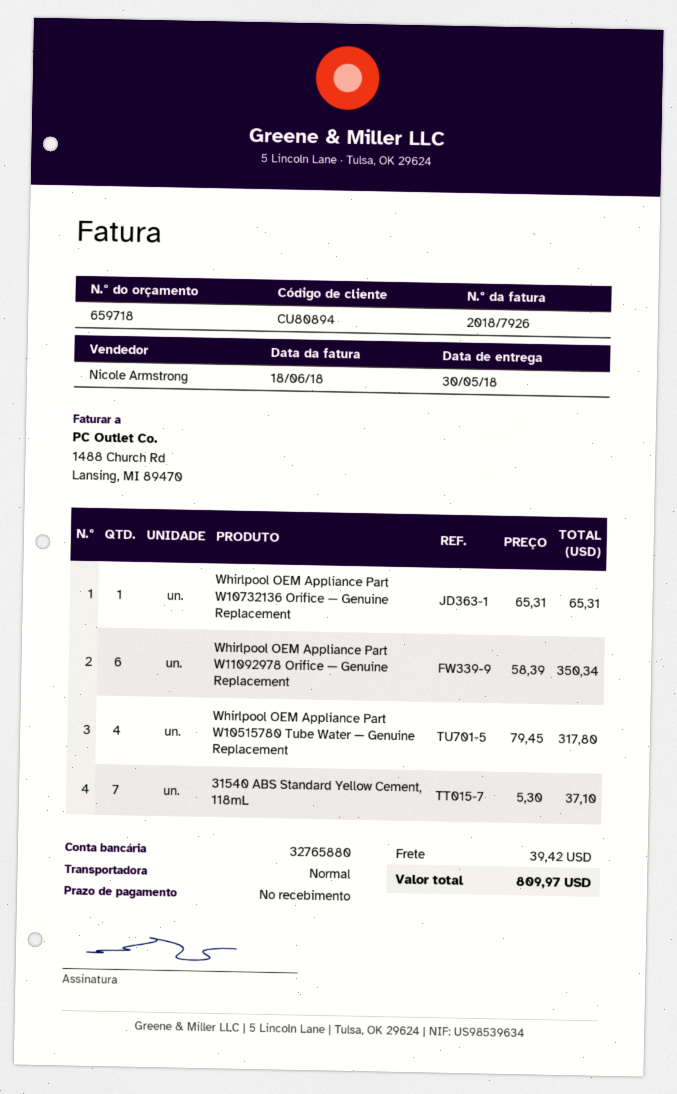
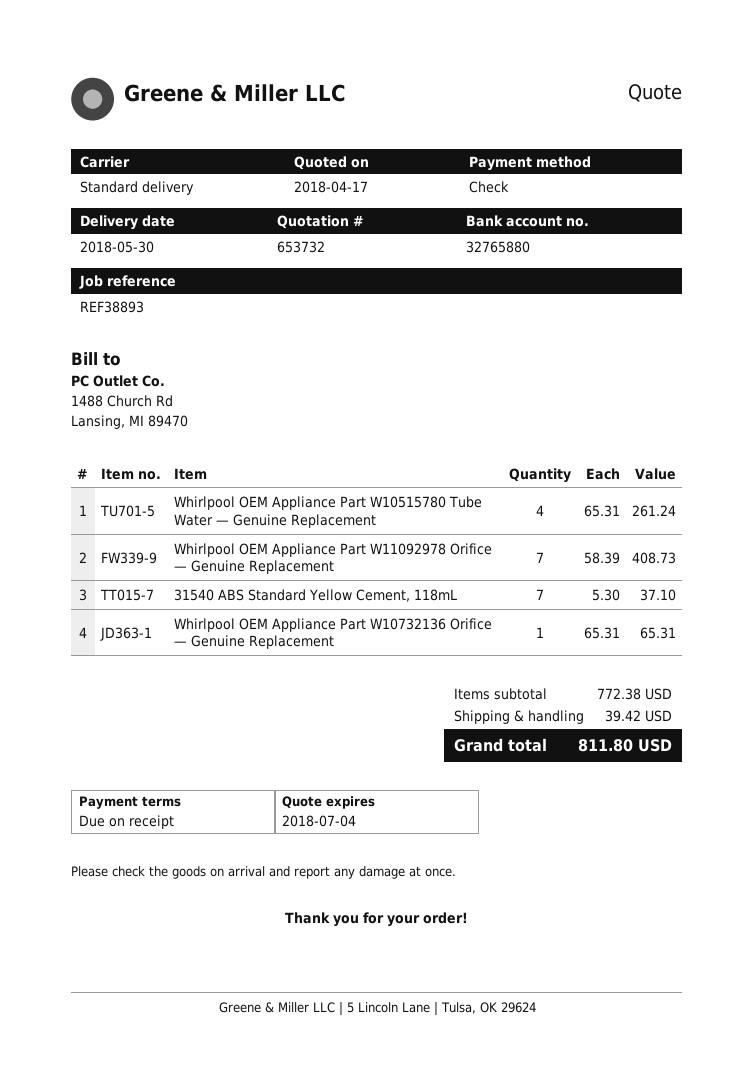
quote number: 659718 -> 653732
Whirlpool OEM Appliance Part W11092978 Orifice — Genuine Replacement: 6 x 58.39 = 350.34 -> 7 x 58.39 = 408.73
Whirlpool OEM Appliance Part W10515780 Tube Water — Genuine Replacement: 4 x 79.45 = 317.80 -> 4 x 65.31 = 261.24
total: 809.97 -> 811.80

